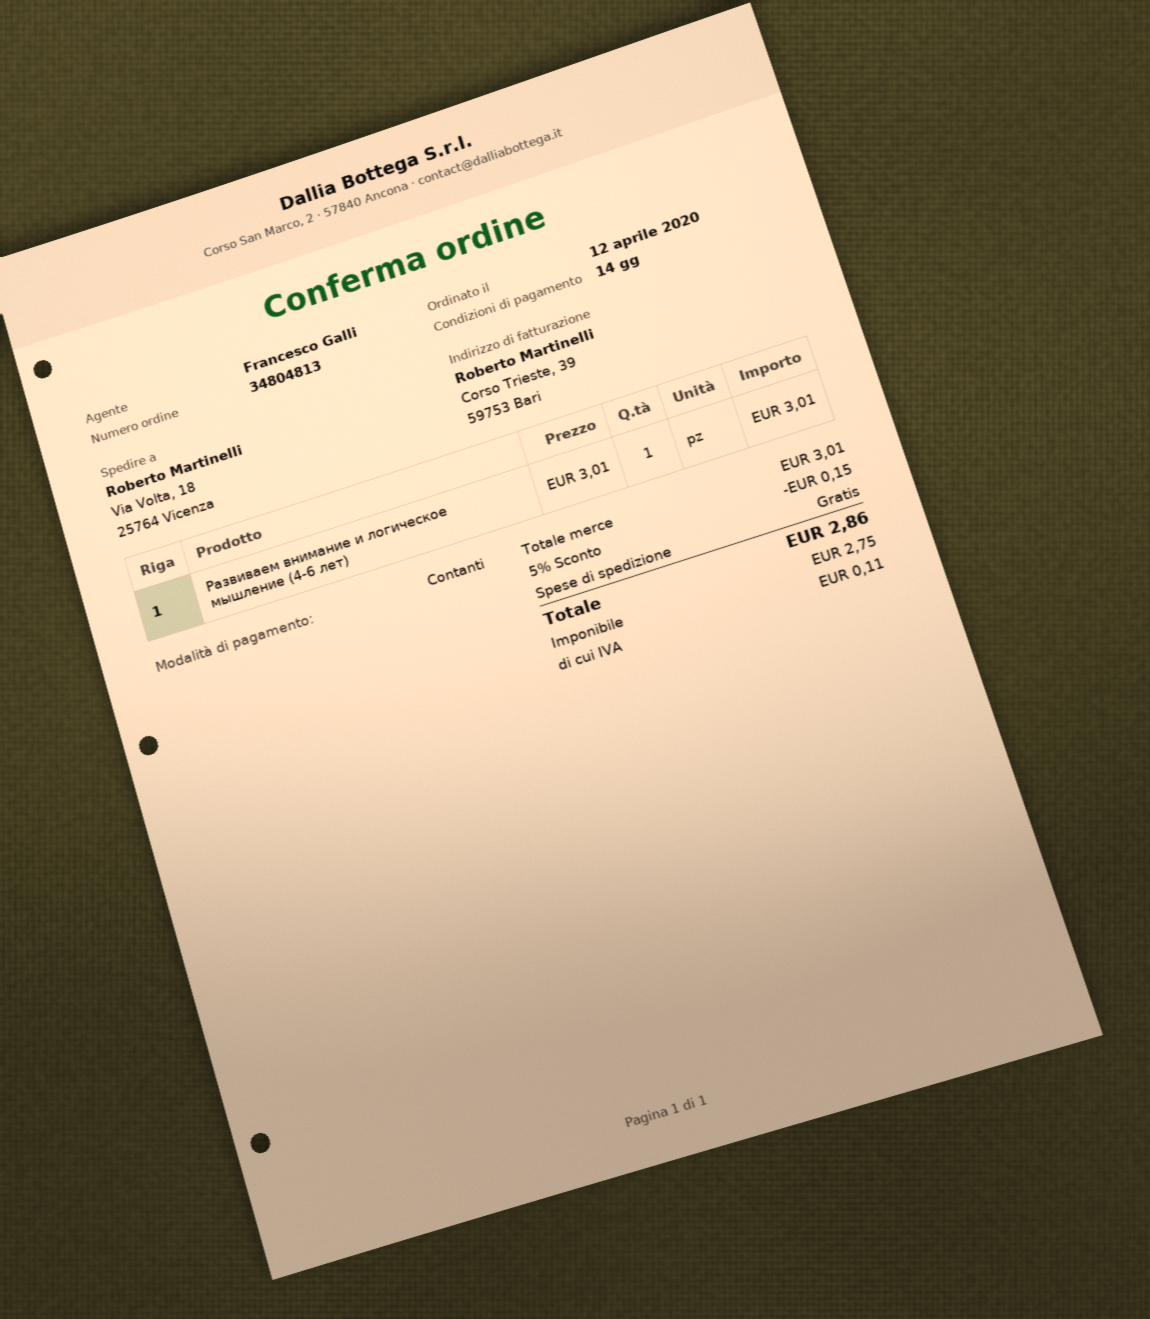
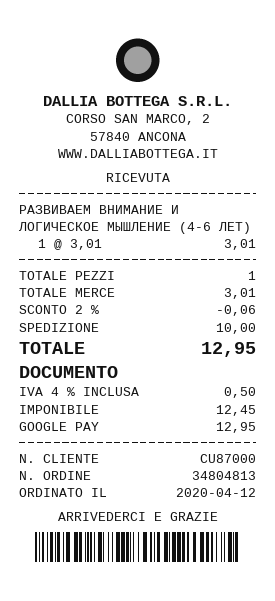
payment method: cash -> Google Pay
discount: 5% = 0.15 -> 2% = 0.06
shipping: 0.00 -> 10.00
net: 2.75 -> 12.45
tax: 0.11 -> 0.50
total: 2.86 -> 12.95

